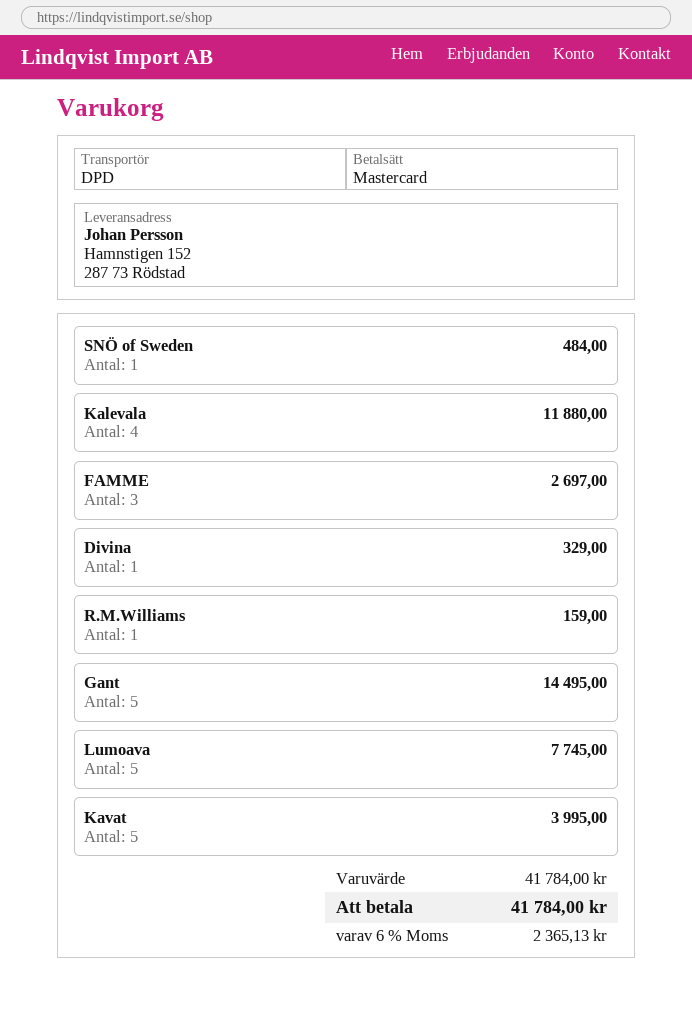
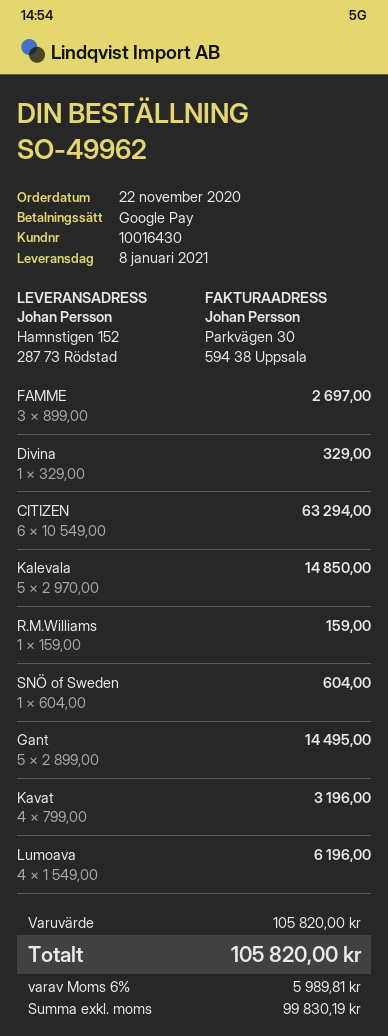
payment method: Mastercard -> Google Pay
SNÖ of Sweden: 1 for 484.00 -> 1 for 604.00
Kalevala: 4 for 11880.00 -> 5 for 14850.00
Lumoava: 5 for 7745.00 -> 4 for 6196.00
Kavat: 5 for 3995.00 -> 4 for 3196.00
CITIZEN: none -> 6 for 63294.00
subtotal: 41784.00 -> 105820.00
tax: 6% = 2365.13 -> 6% = 5989.81
total: 41784.00 -> 105820.00

